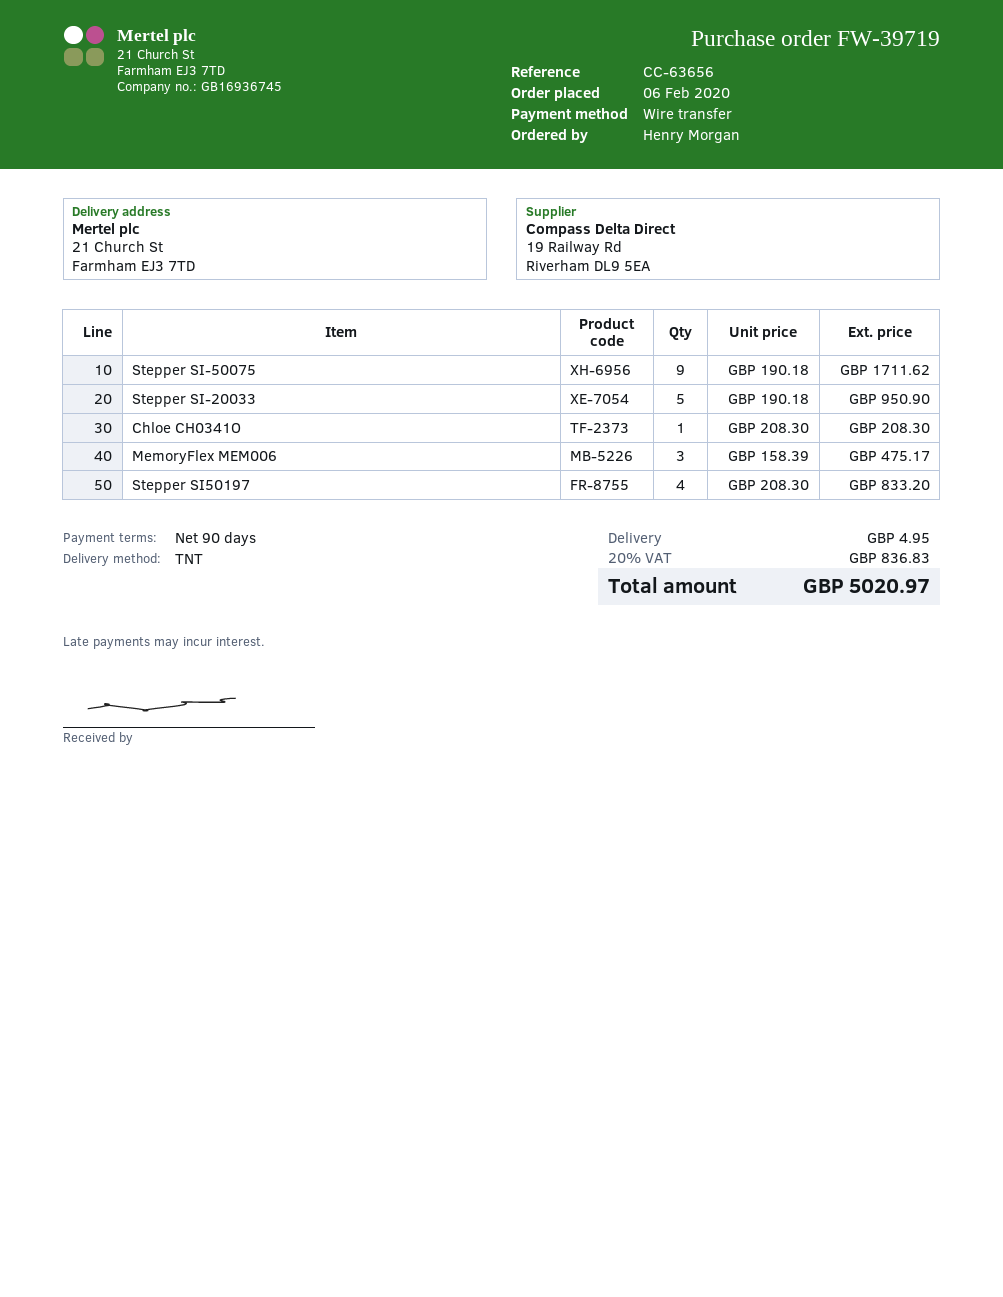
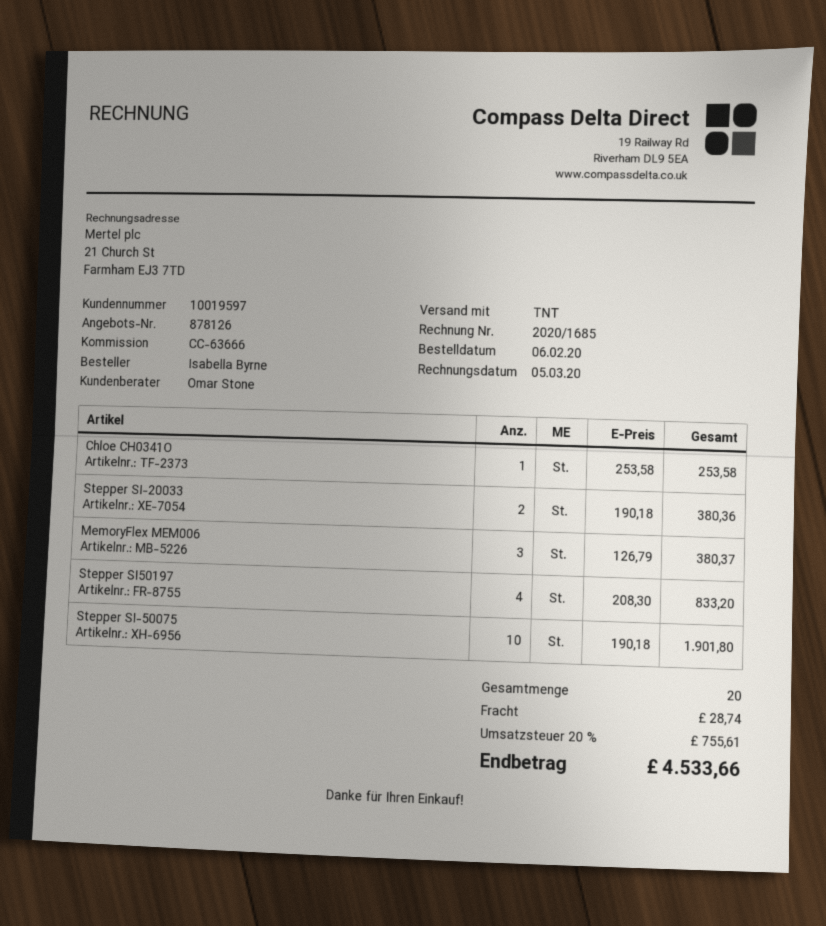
reference: CC-63656 -> CC-63666
ordered by: Henry Morgan -> Isabella Byrne
Stepper SI-50075: 9 x 190.18 = 1711.62 -> 10 x 190.18 = 1901.80
Stepper SI-20033: 5 x 190.18 = 950.90 -> 2 x 190.18 = 380.36
Chloe CH0341O: 1 x 208.30 = 208.30 -> 1 x 253.58 = 253.58
MemoryFlex MEM006: 3 x 158.39 = 475.17 -> 3 x 126.79 = 380.37
shipping: 4.95 -> 28.74
tax: 20% = 836.83 -> 20% = 755.61
total: 5020.97 -> 4533.66

